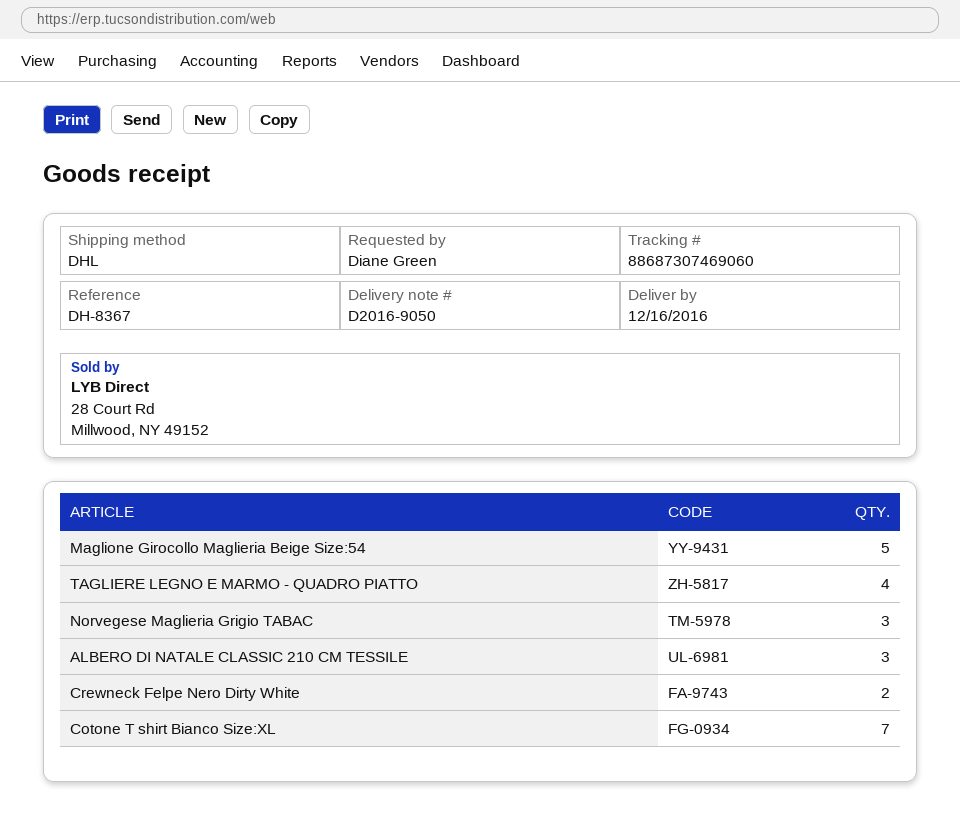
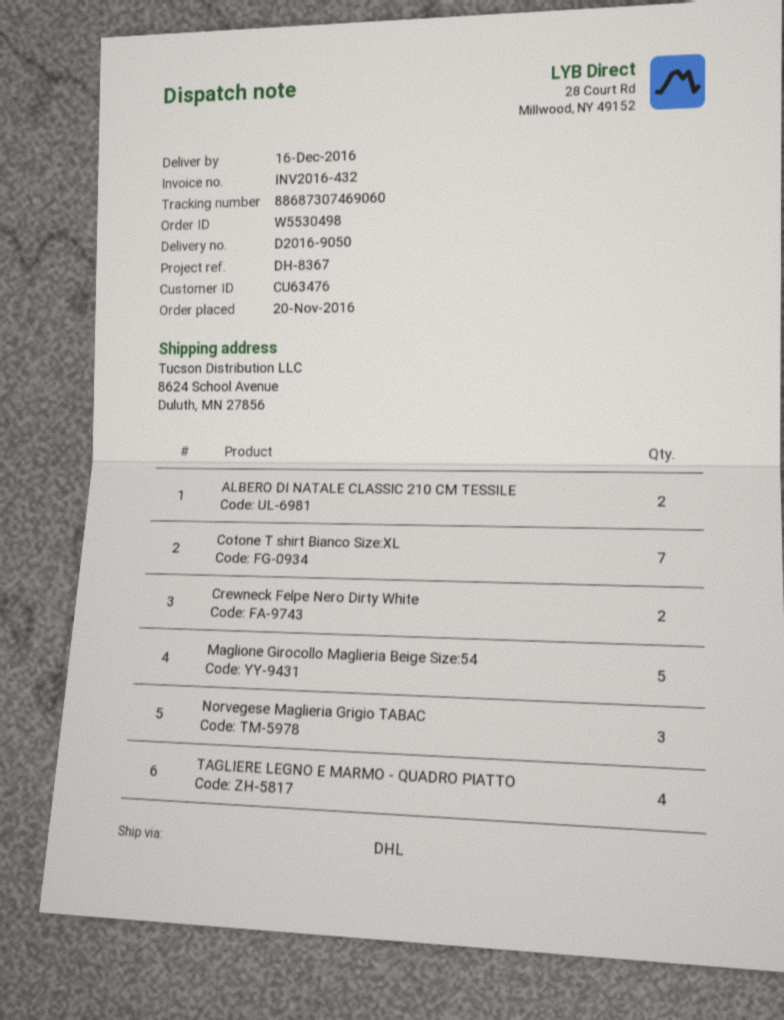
ALBERO DI NATALE CLASSIC 210 CM TESSILE: 3 -> 2

